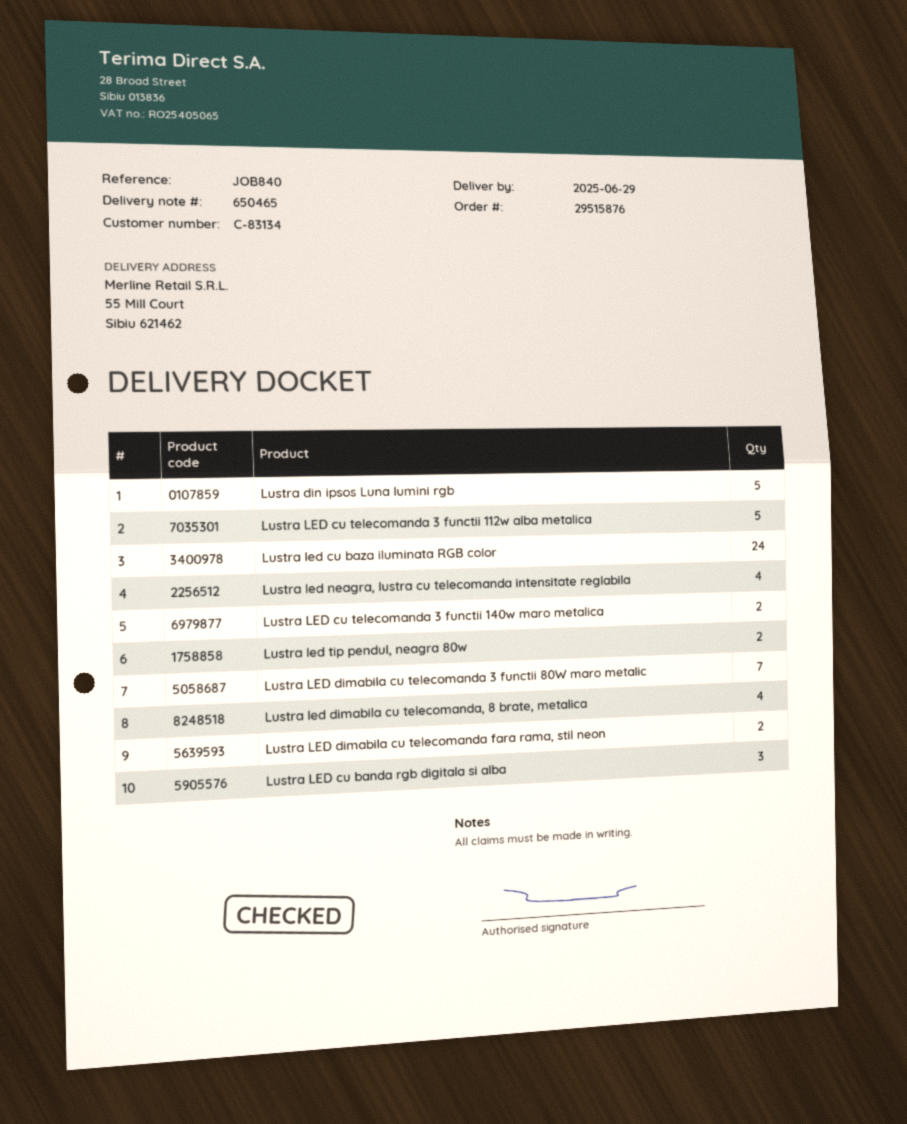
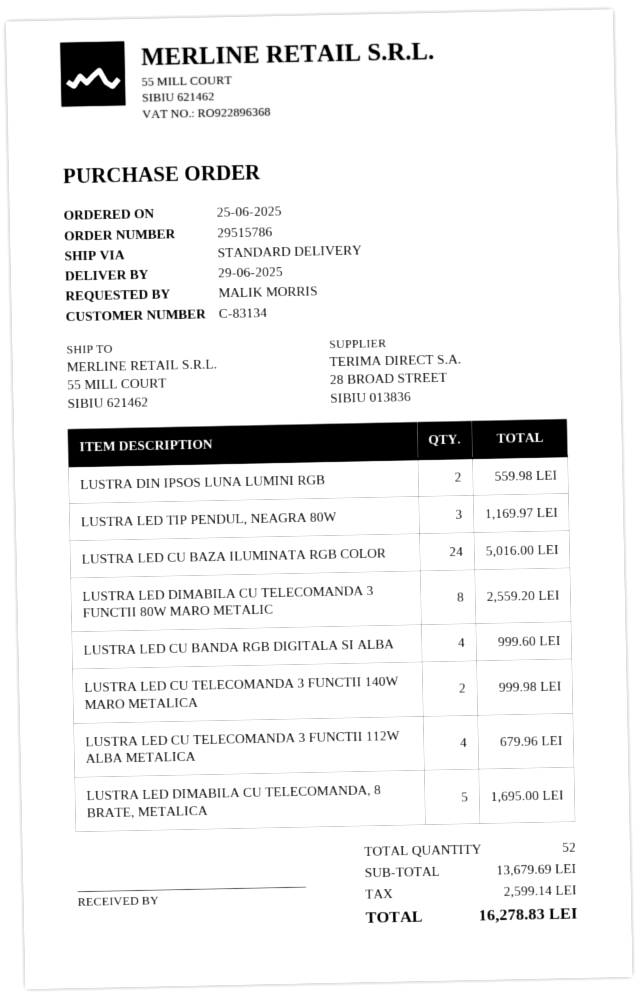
order number: 29515876 -> 29515786
Lustra din ipsos Luna lumini rgb: 5 -> 2
Lustra LED cu telecomanda 3 functii 112w alba metalica: 5 -> 4
Lustra led neagra, lustra cu telecomanda intensitate reglabila: 4 -> none
Lustra led tip pendul, neagra 80w: 2 -> 3
Lustra LED dimabila cu telecomanda 3 functii 80W maro metalic: 7 -> 8
Lustra led dimabila cu telecomanda, 8 brate, metalica: 4 -> 5
Lustra LED dimabila cu telecomanda fara rama, stil neon: 2 -> none
Lustra LED cu banda rgb digitala si alba: 3 -> 4

